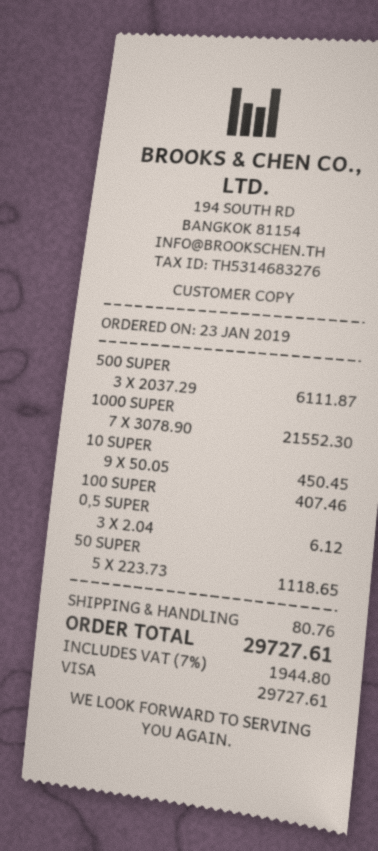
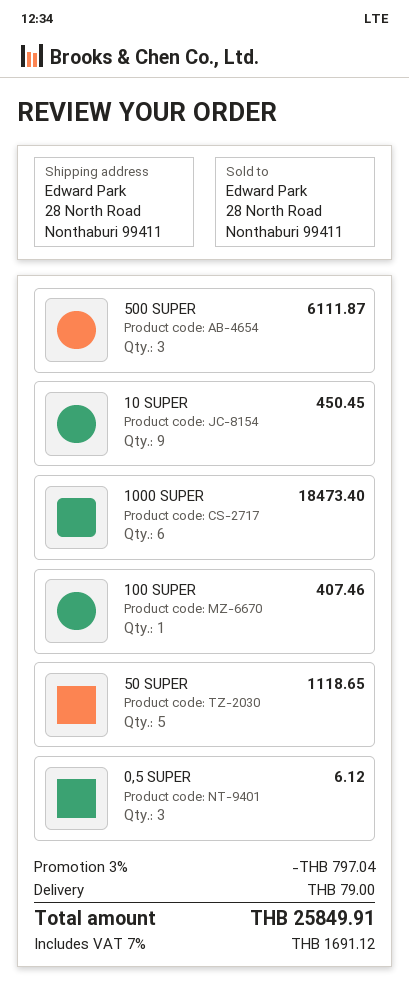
1000 SUPER: 7 for 21552.30 -> 6 for 18473.40
discount: none -> 3% = 797.04
shipping: 80.76 -> 79.00
tax: 7% = 1944.80 -> 7% = 1691.12
total: 29727.61 -> 25849.91

